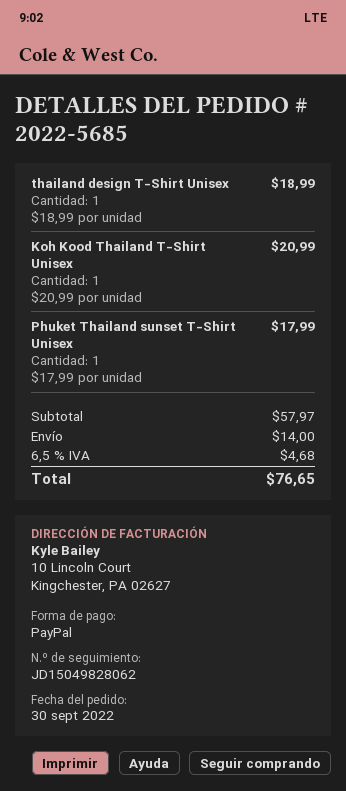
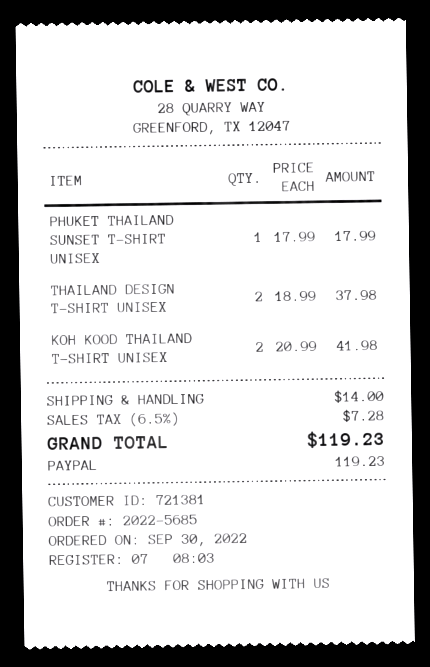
thailand design T-Shirt Unisex: 1 x 18.99 = 18.99 -> 2 x 18.99 = 37.98
Koh Kood Thailand T-Shirt Unisex: 1 x 20.99 = 20.99 -> 2 x 20.99 = 41.98
tax: 6.5% = 4.68 -> 6.5% = 7.28
total: 76.65 -> 119.23

